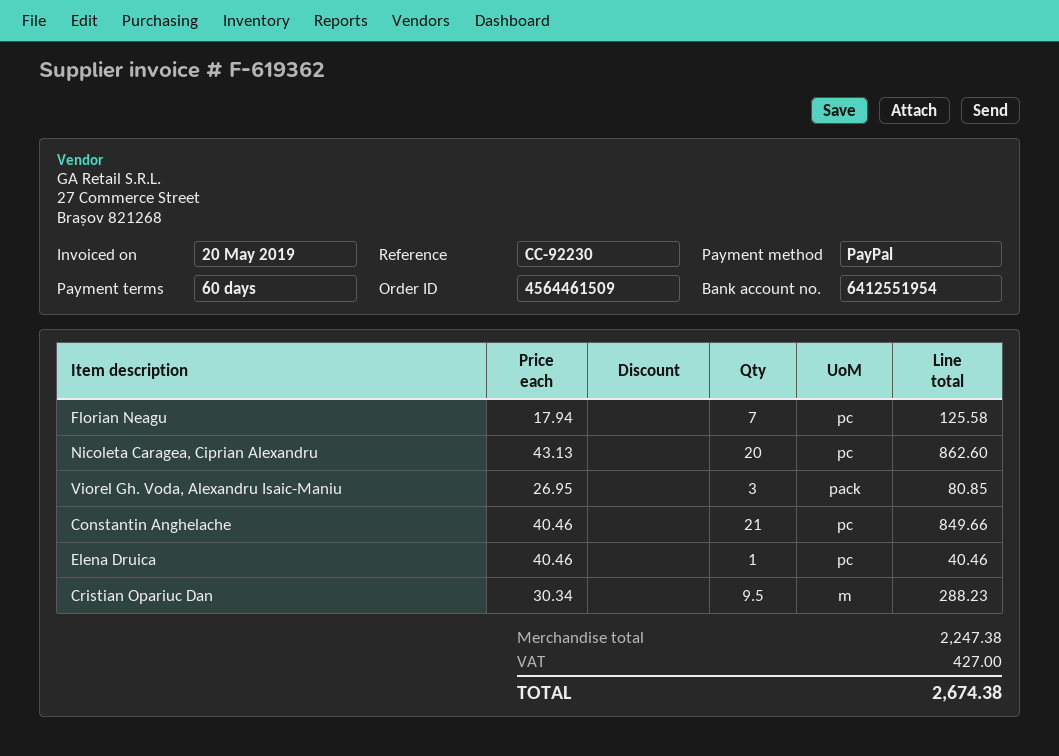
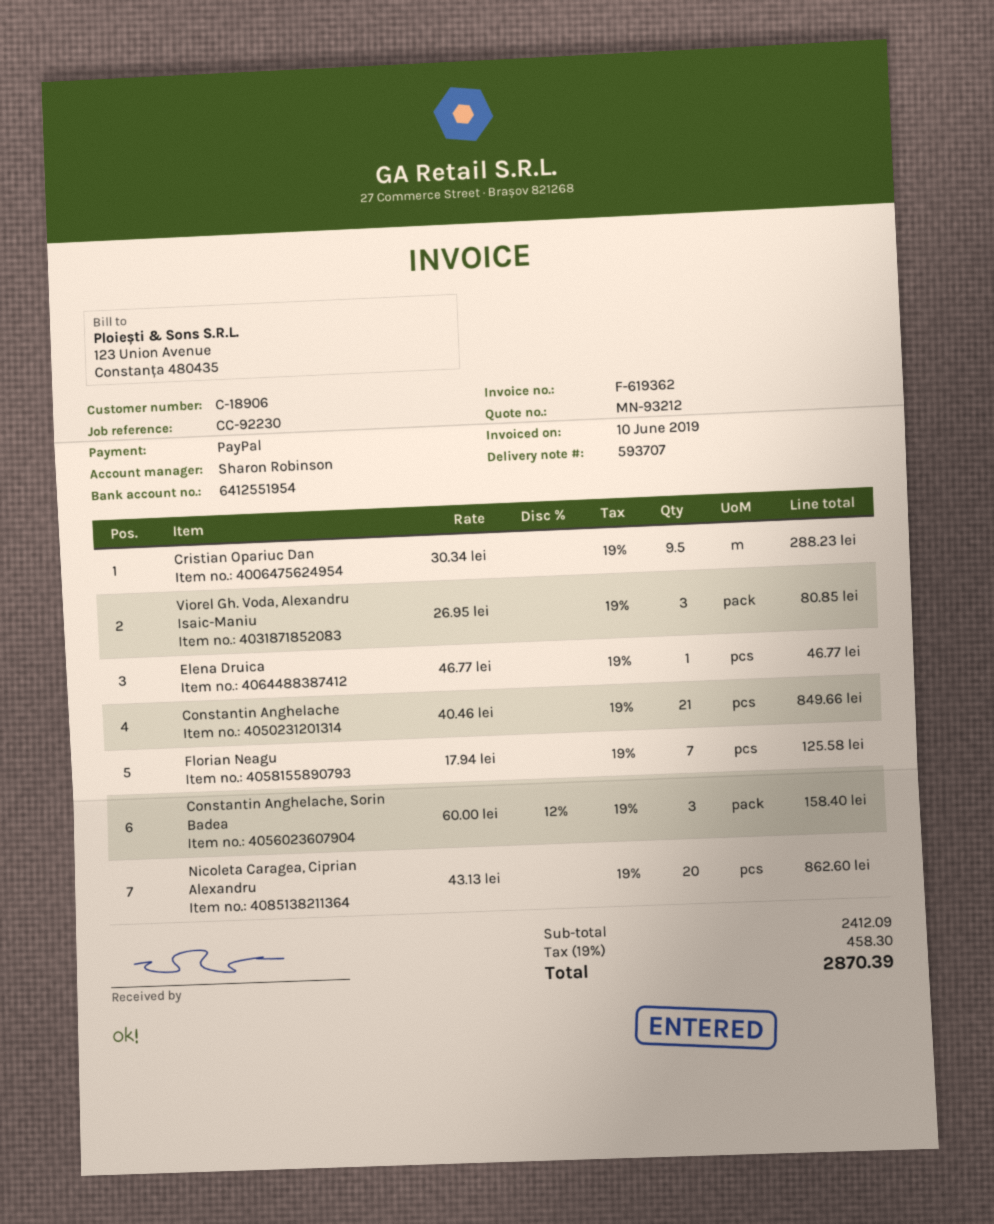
invoice date: 2019-05-20 -> 2019-06-10
Elena Druica: 1 x 40.46 = 40.46 -> 1 x 46.77 = 46.77
Constantin Anghelache, Sorin Badea: none -> 3 x 60.00 - 12% = 158.40
subtotal: 2247.38 -> 2412.09
tax: 427.00 -> 458.30
total: 2674.38 -> 2870.39

